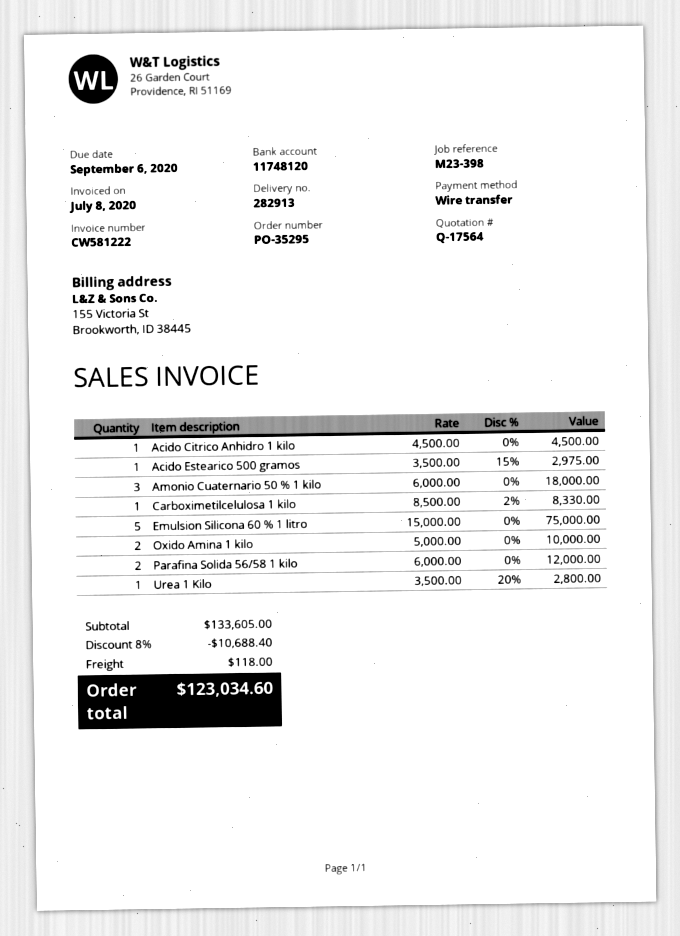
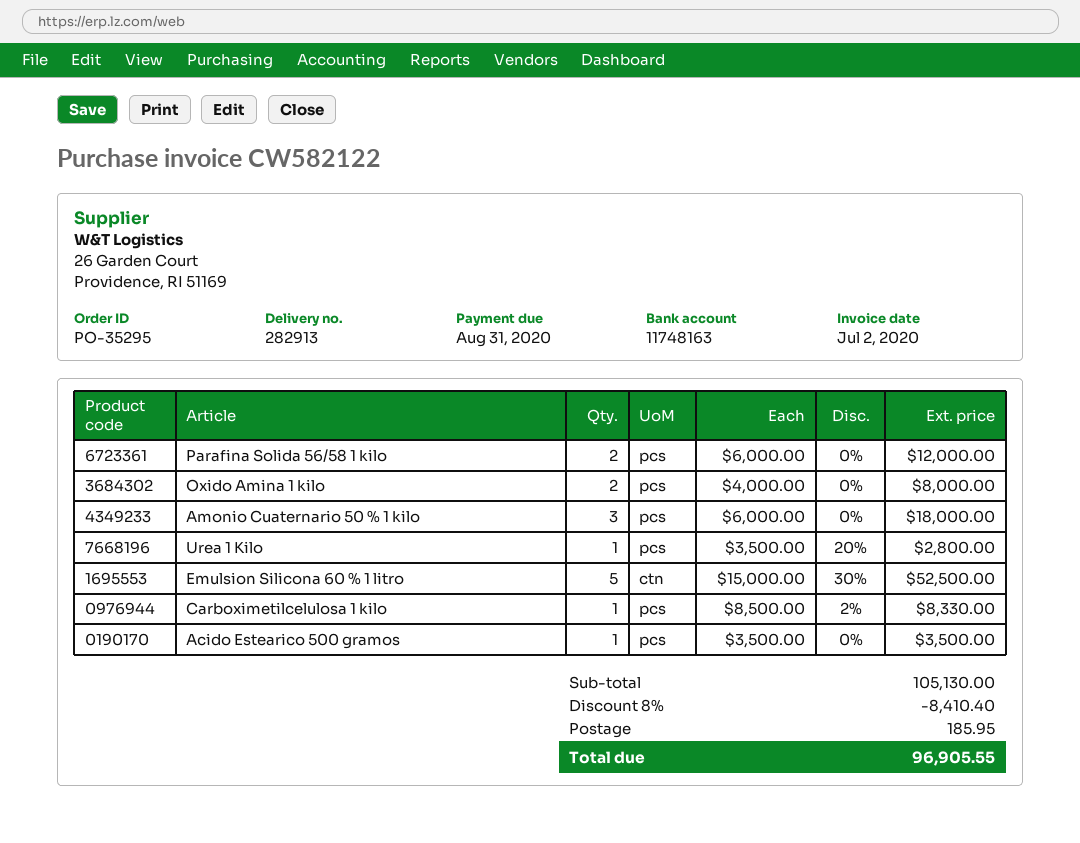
invoice number: CW581222 -> CW582122
invoice date: 2020-07-08 -> 2020-07-02
due date: 2020-09-06 -> 2020-08-31
bank account: 11748120 -> 11748163
Acido Citrico Anhidro 1 kilo: 1 x 4500.00 = 4500.00 -> none
Acido Estearico 500 gramos: 1 x 3500.00 - 15% = 2975.00 -> 1 x 3500.00 = 3500.00
Emulsion Silicona 60 % 1 litro: 5 x 15000.00 = 75000.00 -> 5 x 15000.00 - 30% = 52500.00
Oxido Amina 1 kilo: 2 x 5000.00 = 10000.00 -> 2 x 4000.00 = 8000.00
subtotal: 133605.00 -> 105130.00
discount: 8% = 10688.40 -> 8% = 8410.40
shipping: 118.00 -> 185.95
total: 123034.60 -> 96905.55

